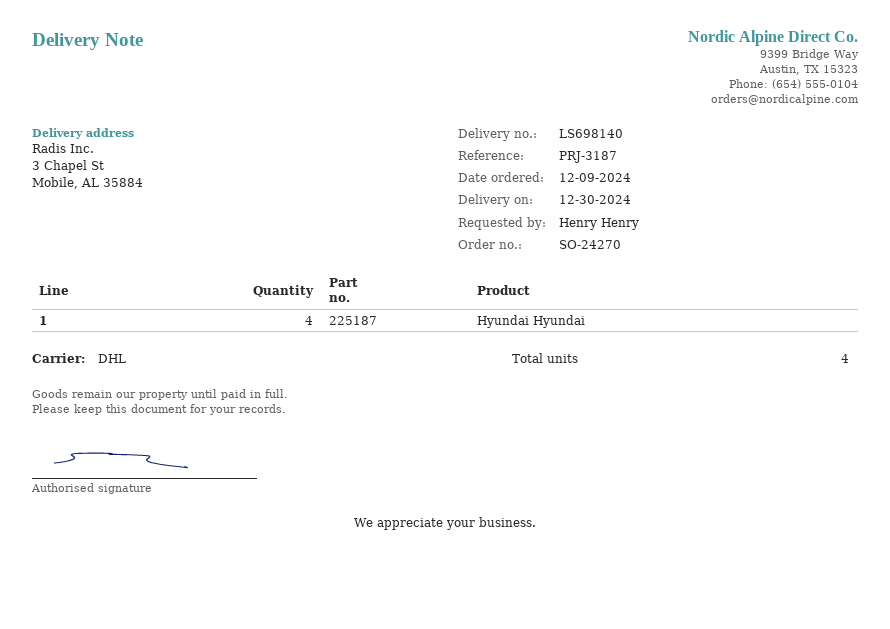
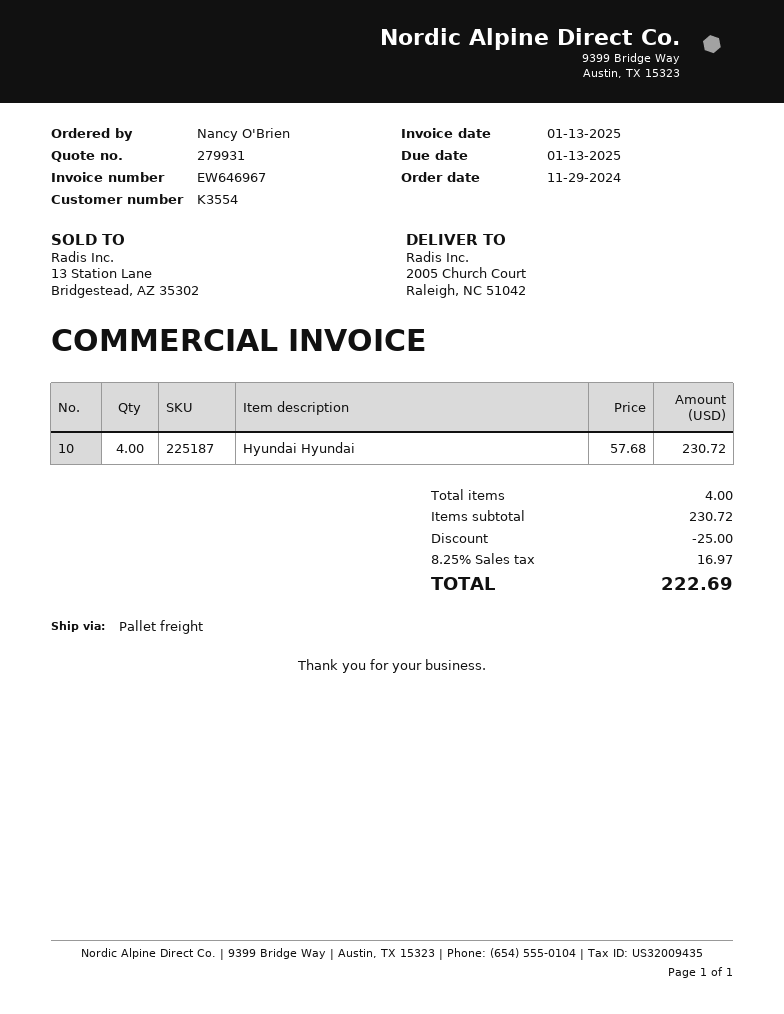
order date: 2024-12-09 -> 2024-11-29
ordered by: Henry Henry -> Nancy O'Brien
shipping method: DHL -> pallet freight
ship to: 3 Chapel St, Mobile, AL 35884 -> 2005 Church Court, Raleigh, NC 51042

